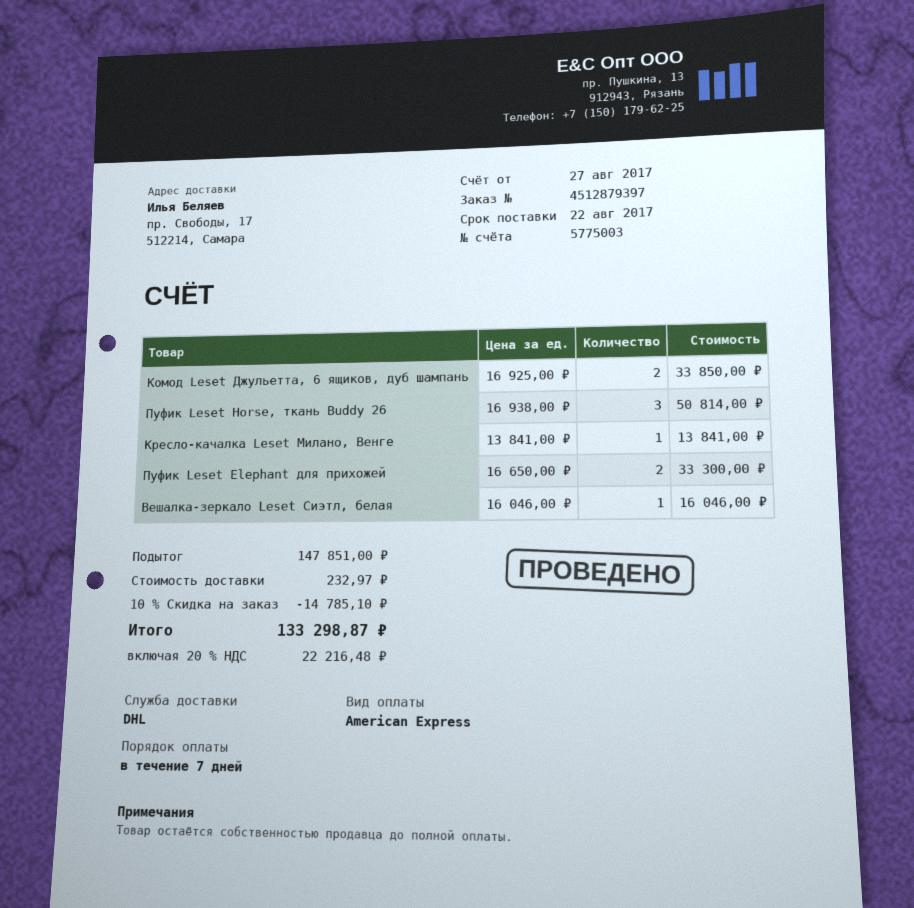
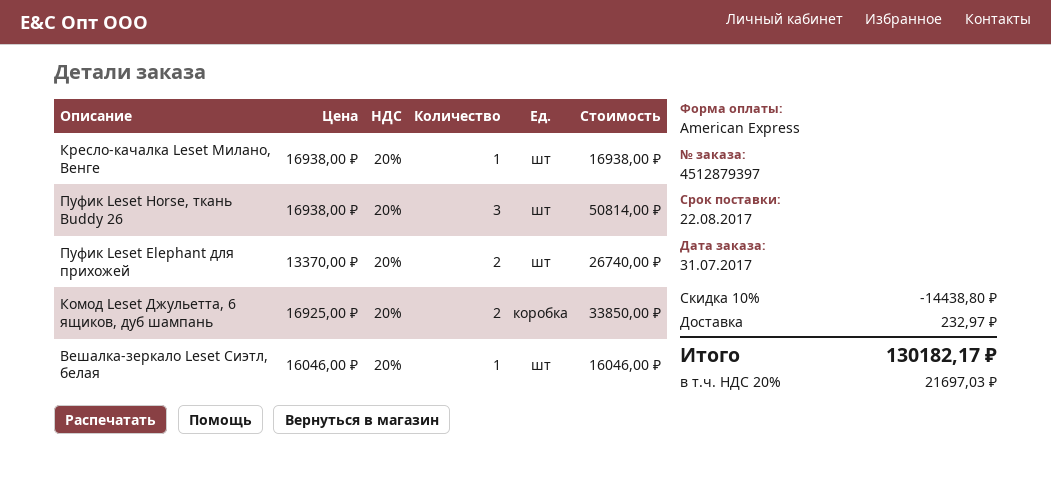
Кресло-качалка Leset Милано, Венге: 1 x 13841.00 = 13841.00 -> 1 x 16938.00 = 16938.00
Пуфик Leset Elephant для прихожей: 2 x 16650.00 = 33300.00 -> 2 x 13370.00 = 26740.00
discount: 10% = 14785.10 -> 10% = 14438.80
tax: 20% = 22216.48 -> 20% = 21697.03
total: 133298.87 -> 130182.17

